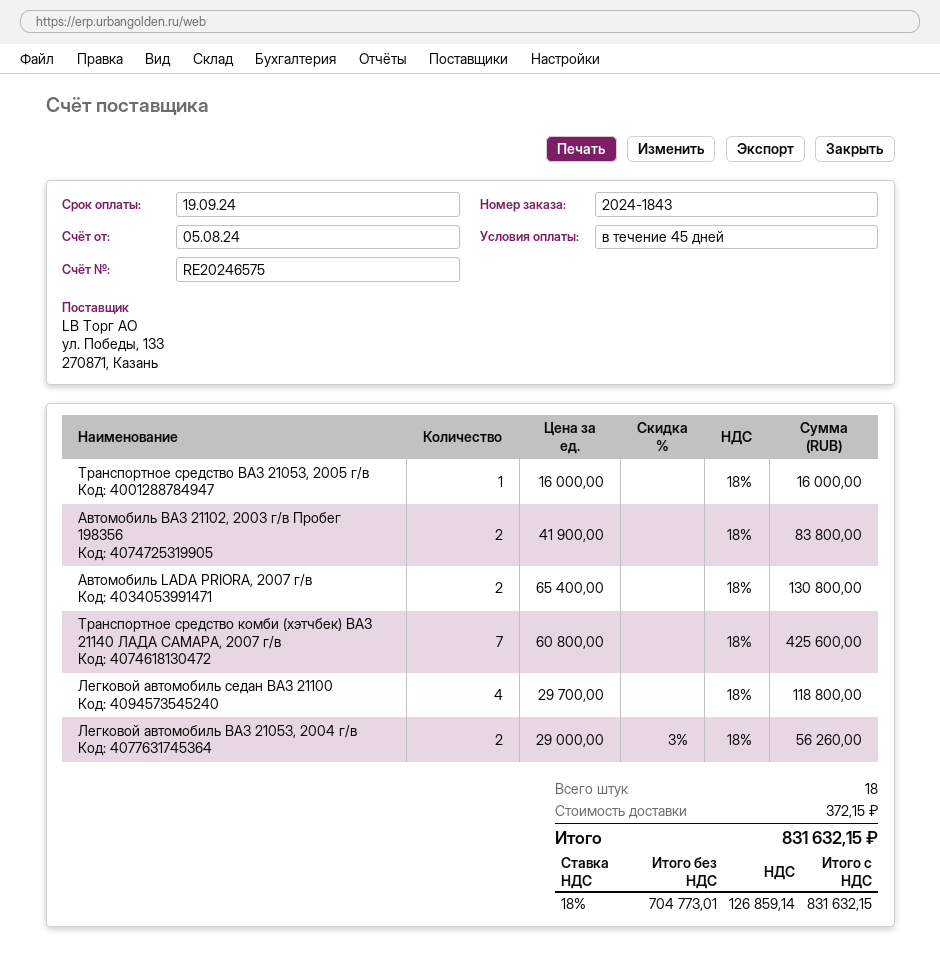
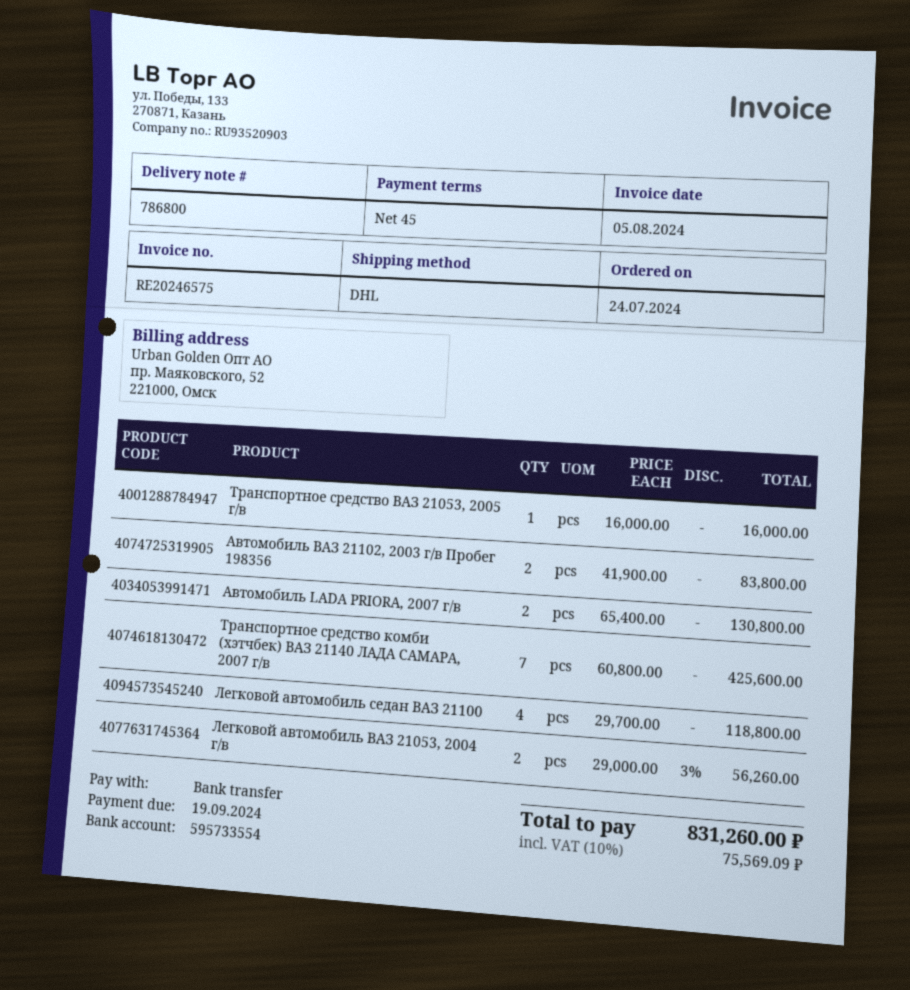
shipping: 372.15 -> none
tax: 18% = 126859.14 -> 10% = 75569.09
total: 831632.15 -> 831260.00

